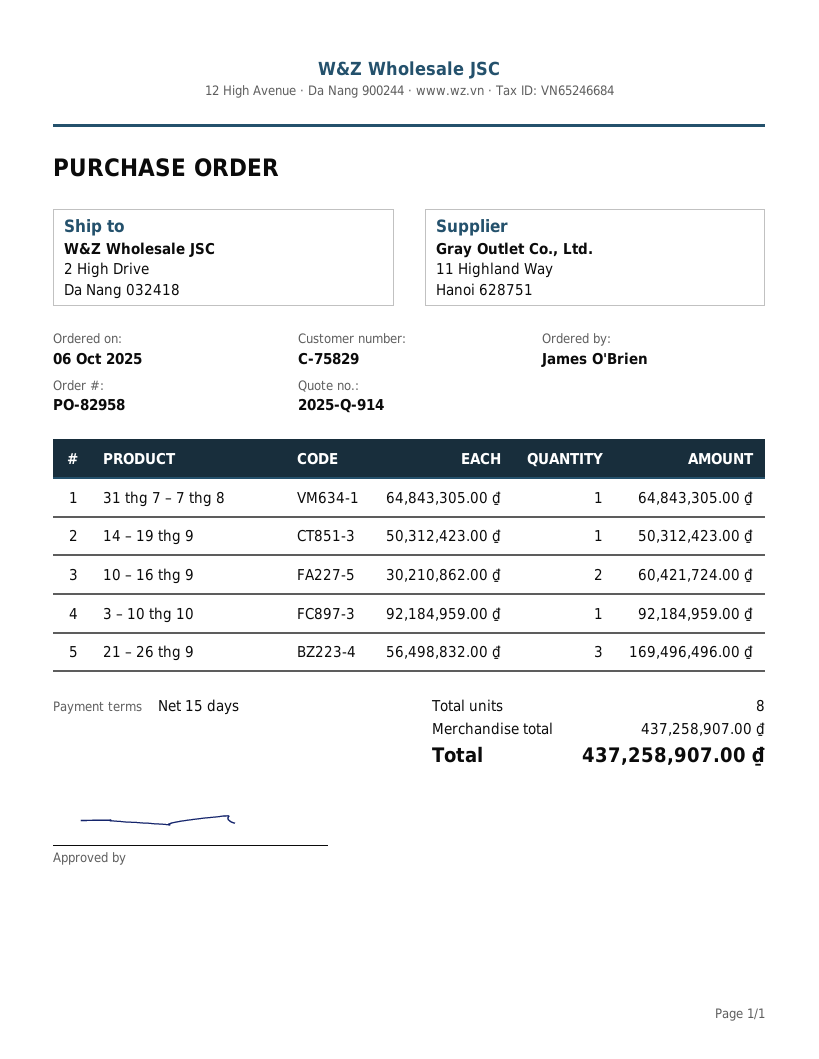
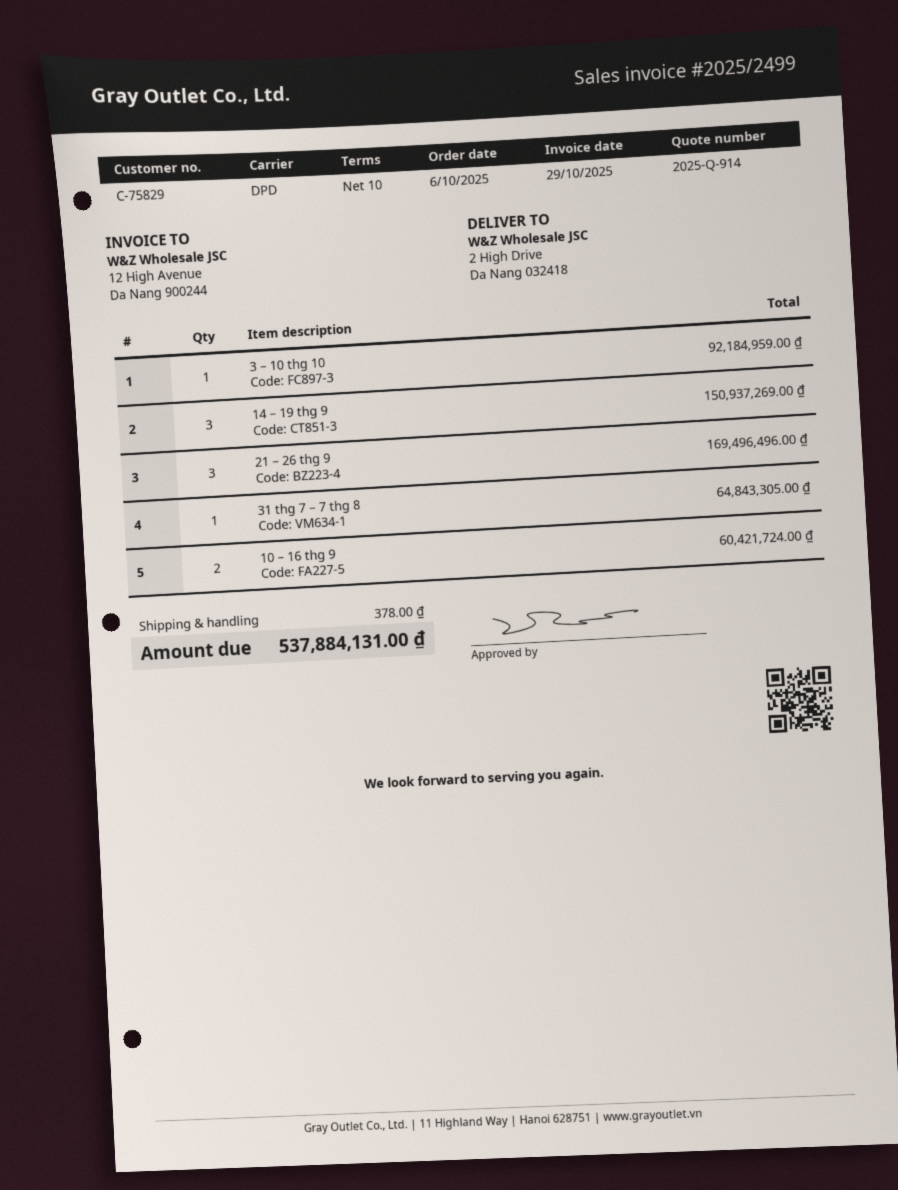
payment terms: 15 days -> 10 days
14 – 19 thg 9: 1 for 50312423.00 -> 3 for 150937269.00
shipping: none -> 378.00
total: 437258907.00 -> 537884131.00

